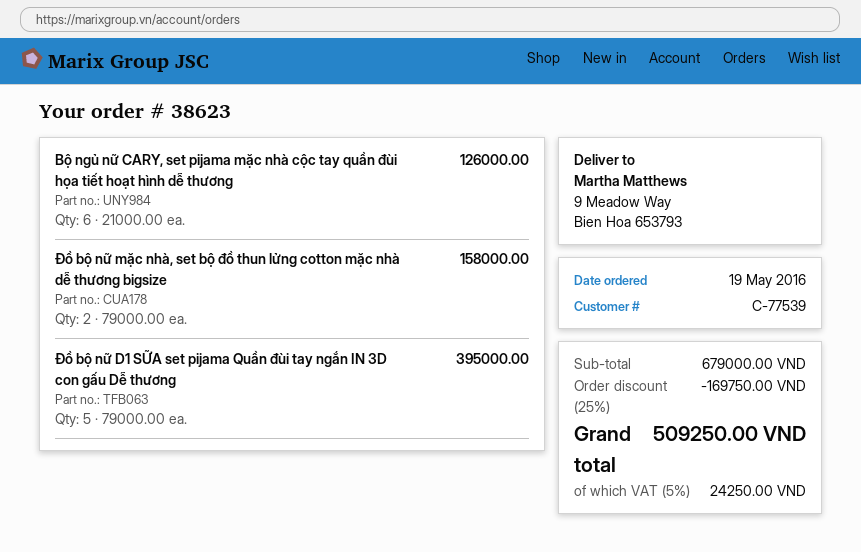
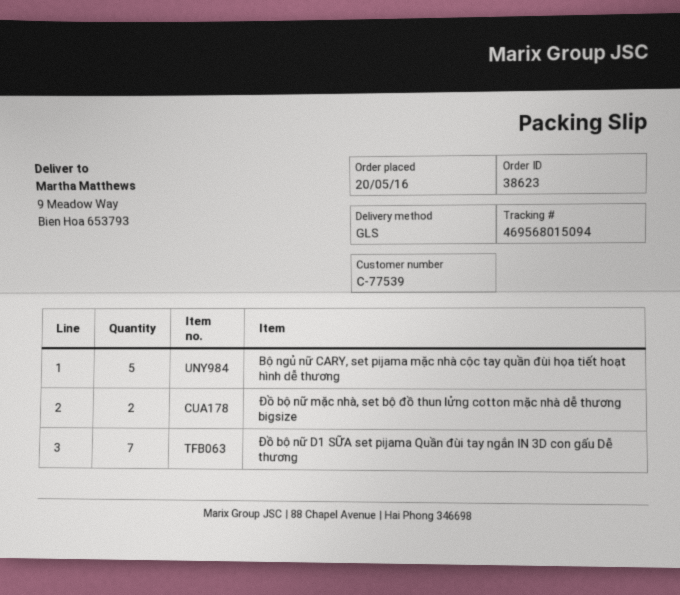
order date: 2016-05-19 -> 2016-05-20
Bộ ngủ nữ CARY, set pijama mặc nhà cộc tay quần đùi họa tiết hoạt hình dễ thương: 6 -> 5
Đồ bộ nữ D1 SỮA set pijama Quần đùi tay ngắn IN 3D con gấu Dễ thương: 5 -> 7

